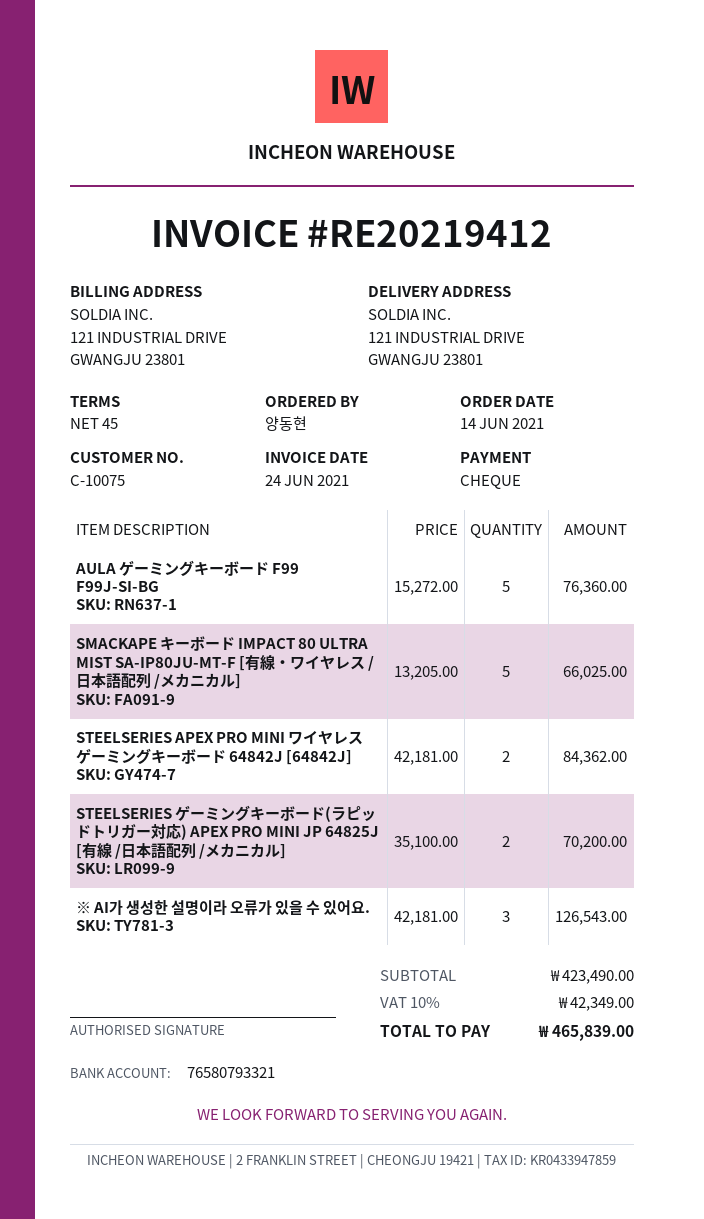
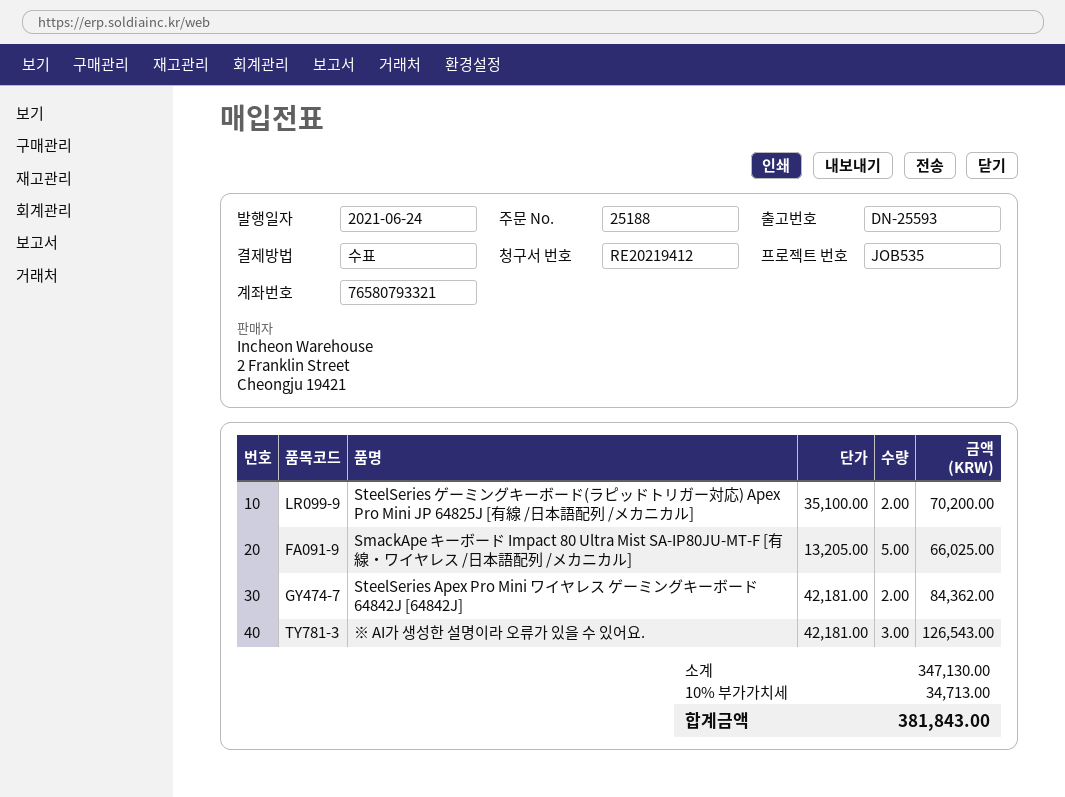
AULA ゲーミングキーボード F99 F99J-SI-BG: 5 x 15272.00 = 76360.00 -> none
subtotal: 423490.00 -> 347130.00
tax: 10% = 42349.00 -> 10% = 34713.00
total: 465839.00 -> 381843.00

